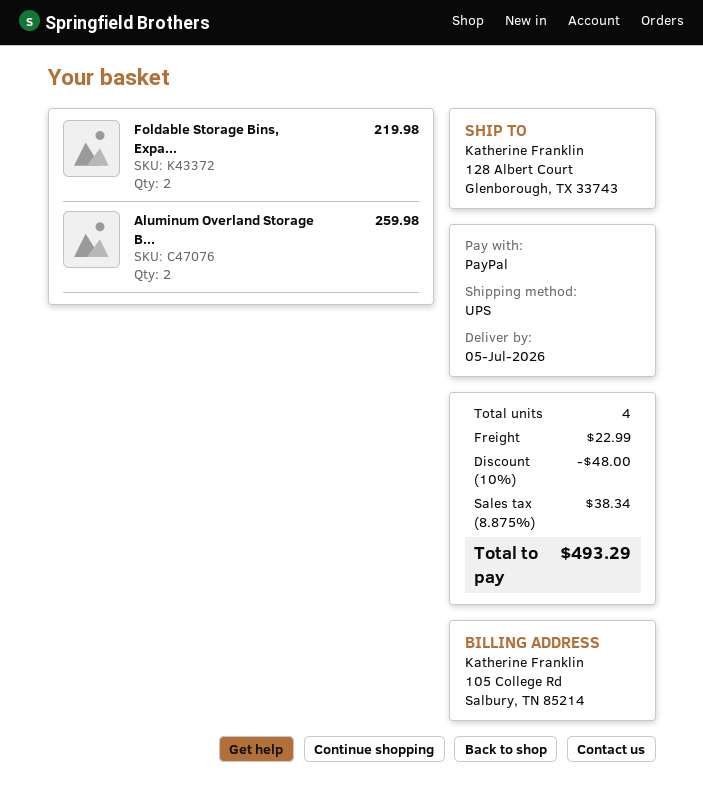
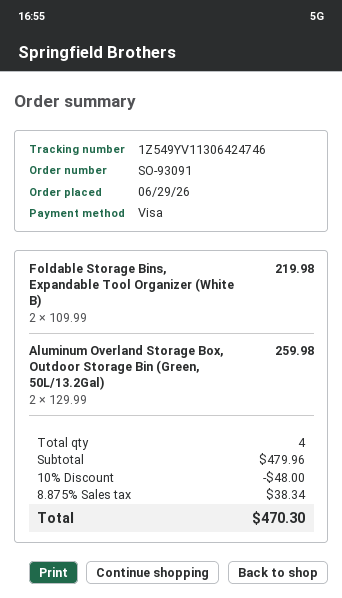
payment method: PayPal -> Visa
shipping: 22.99 -> none
total: 493.29 -> 470.30

